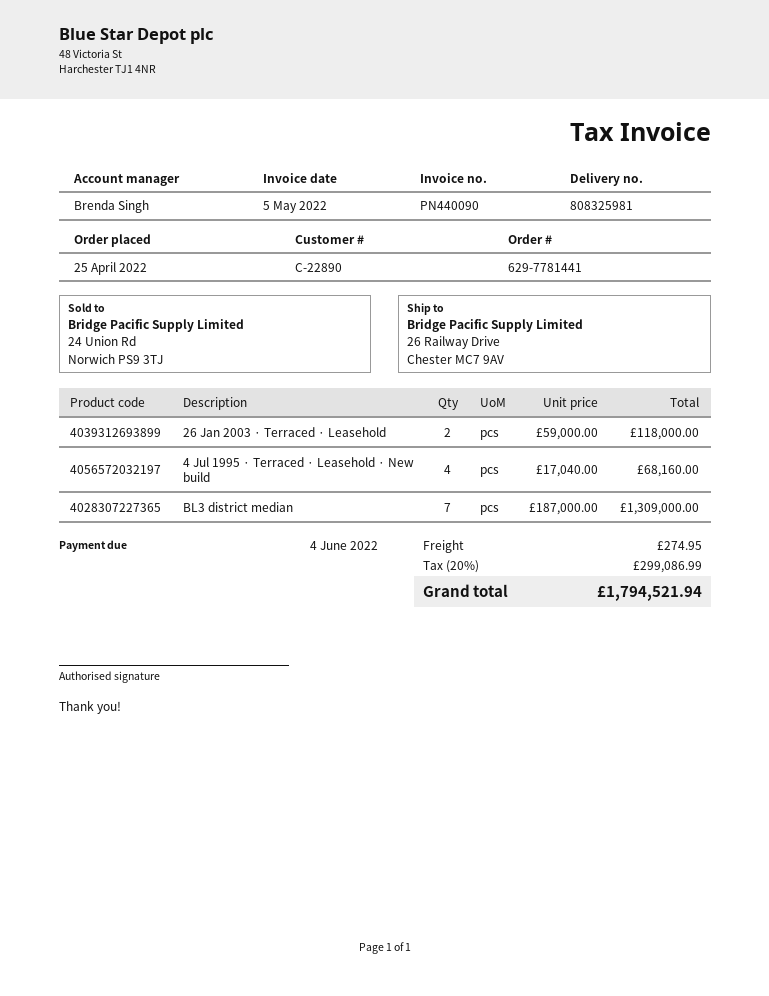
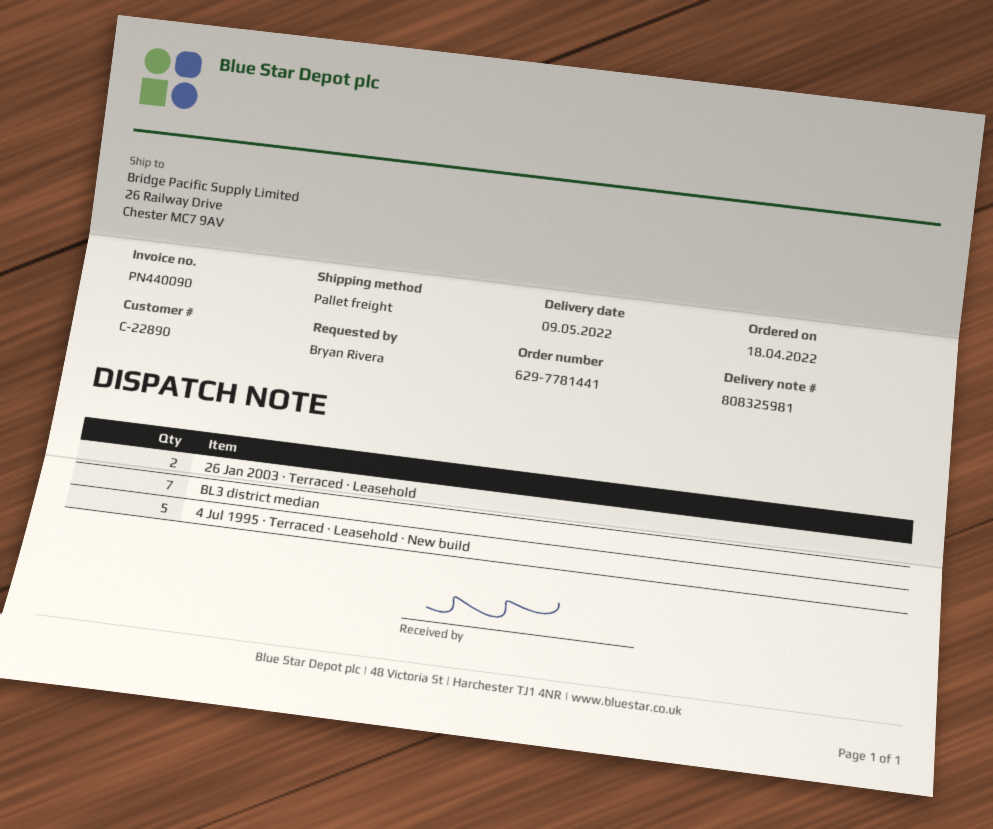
order date: 2022-04-25 -> 2022-04-18
4 Jul 1995 · Terraced · Leasehold · New build: 4 -> 5

